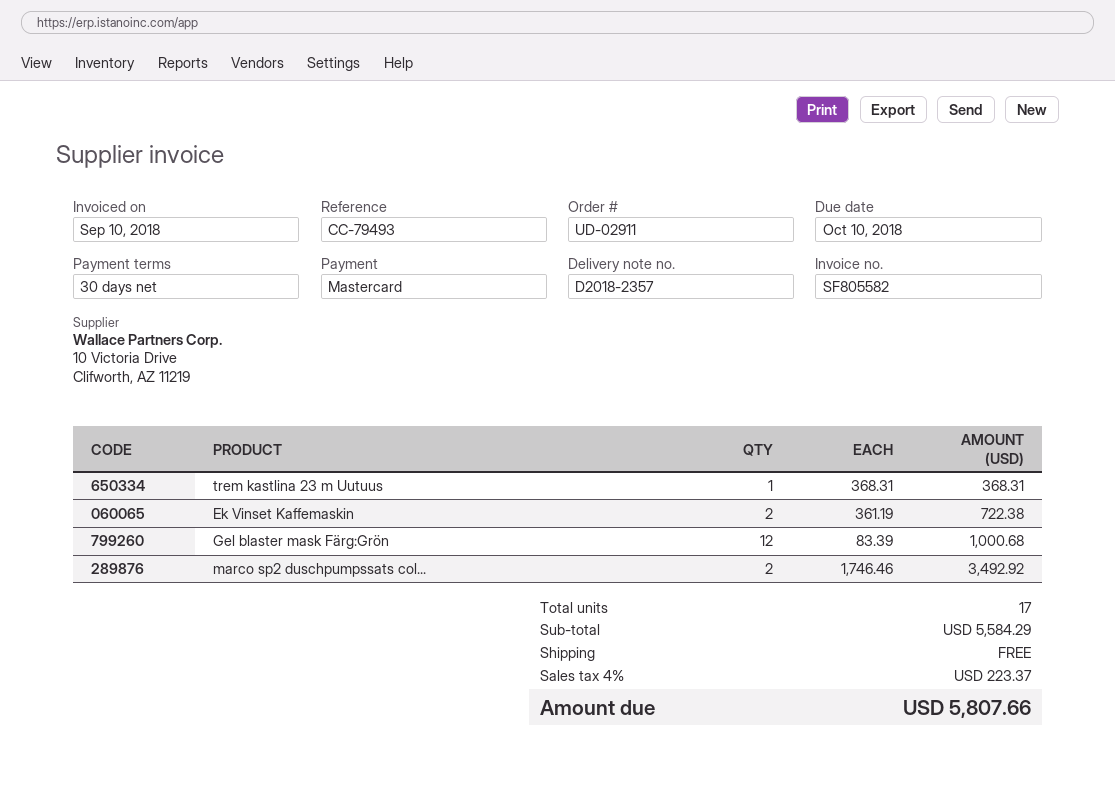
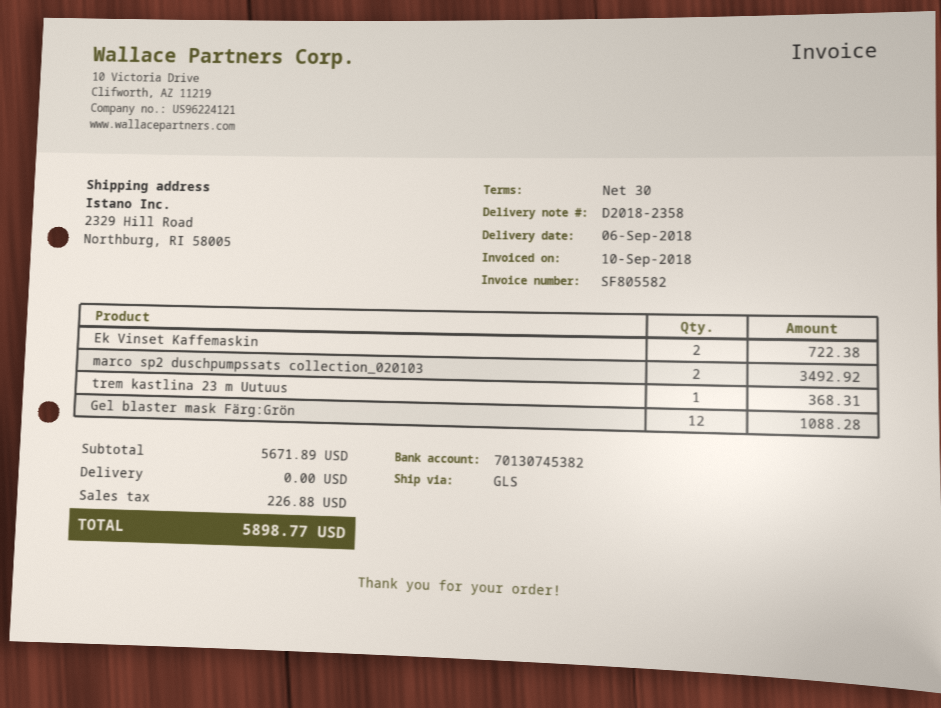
delivery note number: D2018-2357 -> D2018-2358
Gel blaster mask Färg:Grön: 12 for 1000.68 -> 12 for 1088.28
subtotal: 5584.29 -> 5671.89
tax: 223.37 -> 226.88
total: 5807.66 -> 5898.77

